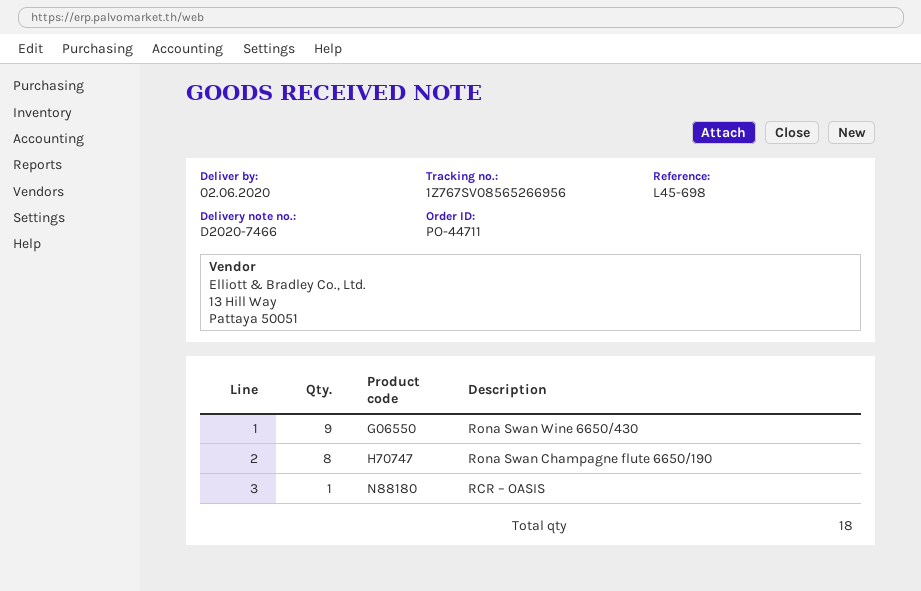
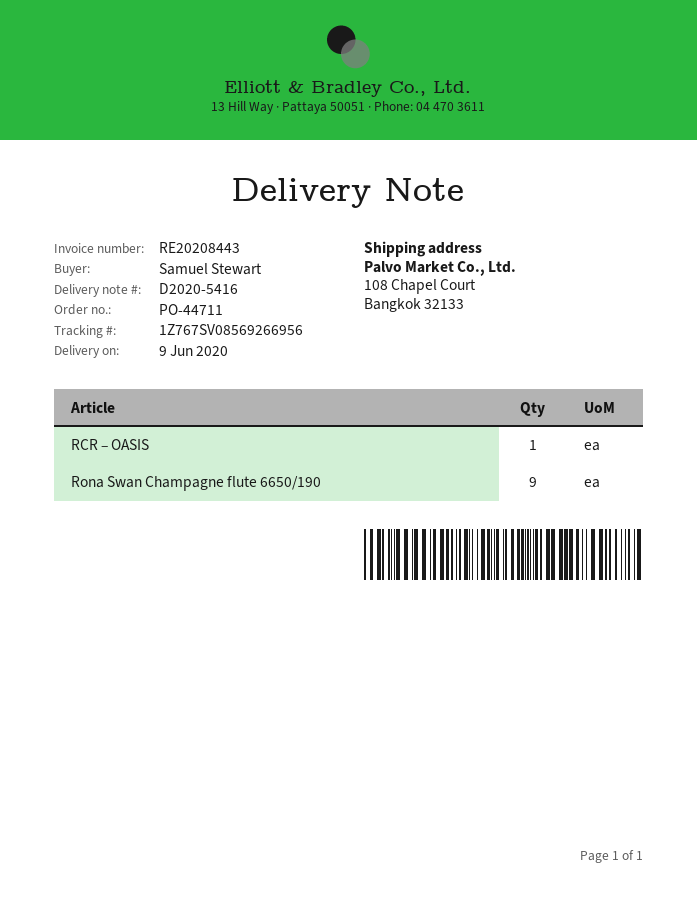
delivery note number: D2020-7466 -> D2020-5416
delivery date: 2020-06-02 -> 2020-06-09
tracking number: 1Z767SV08565266956 -> 1Z767SV08569266956
Rona Swan Wine 6650/430: 9 -> none
Rona Swan Champagne flute 6650/190: 8 -> 9

